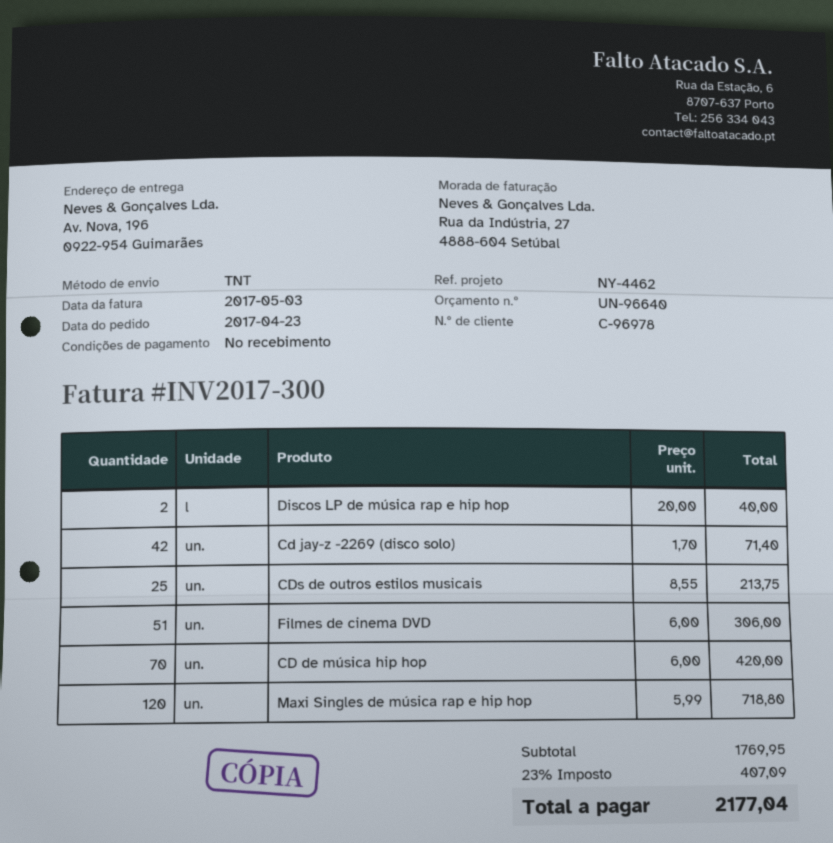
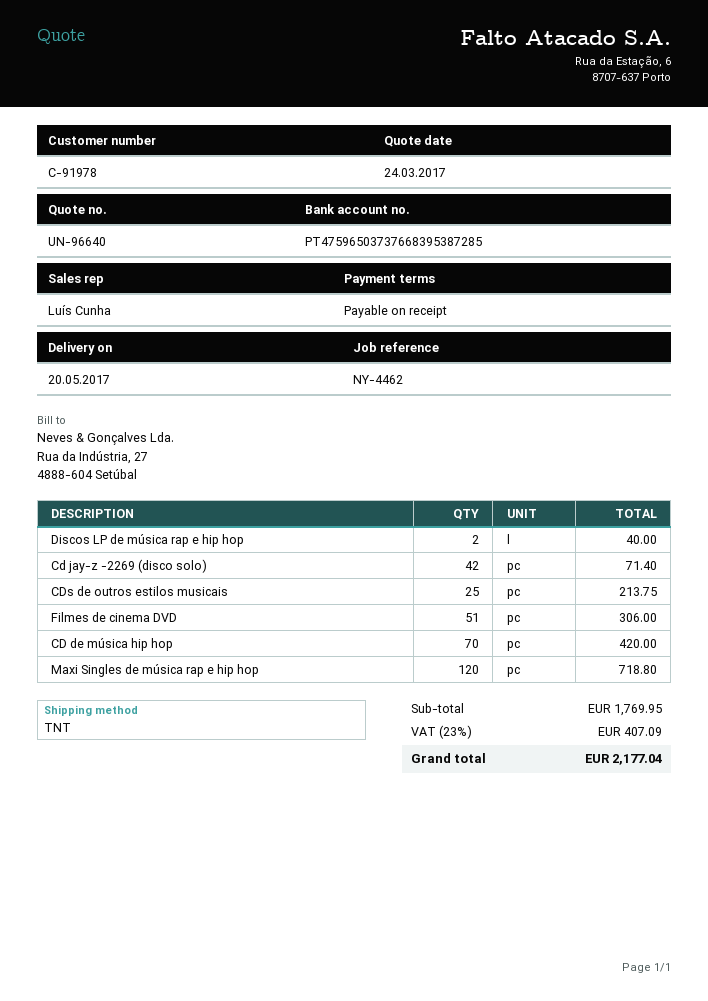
customer number: C-96978 -> C-91978

